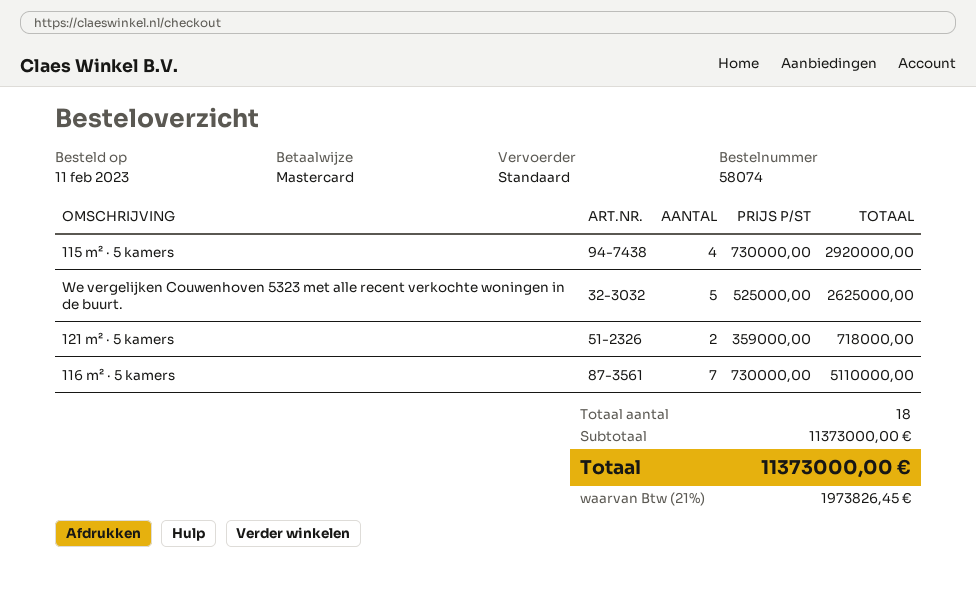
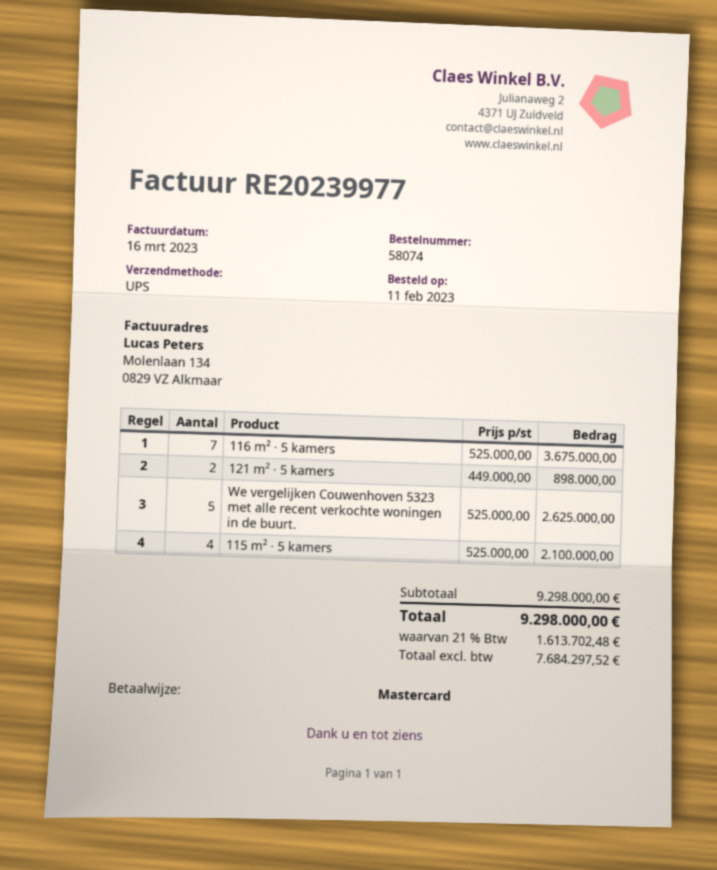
shipping method: standard -> UPS
115 m² · 5 kamers: 4 x 730000.00 = 2920000.00 -> 4 x 525000.00 = 2100000.00
121 m² · 5 kamers: 2 x 359000.00 = 718000.00 -> 2 x 449000.00 = 898000.00
116 m² · 5 kamers: 7 x 730000.00 = 5110000.00 -> 7 x 525000.00 = 3675000.00
subtotal: 11373000.00 -> 9298000.00
tax: 21% = 1973826.45 -> 21% = 1613702.48
total: 11373000.00 -> 9298000.00

